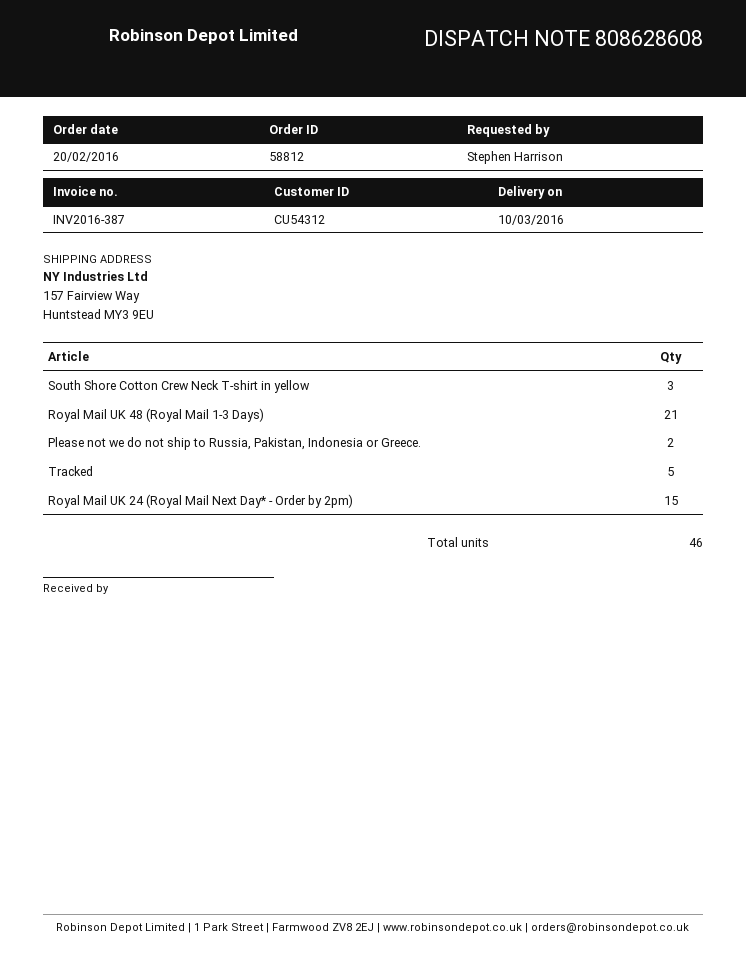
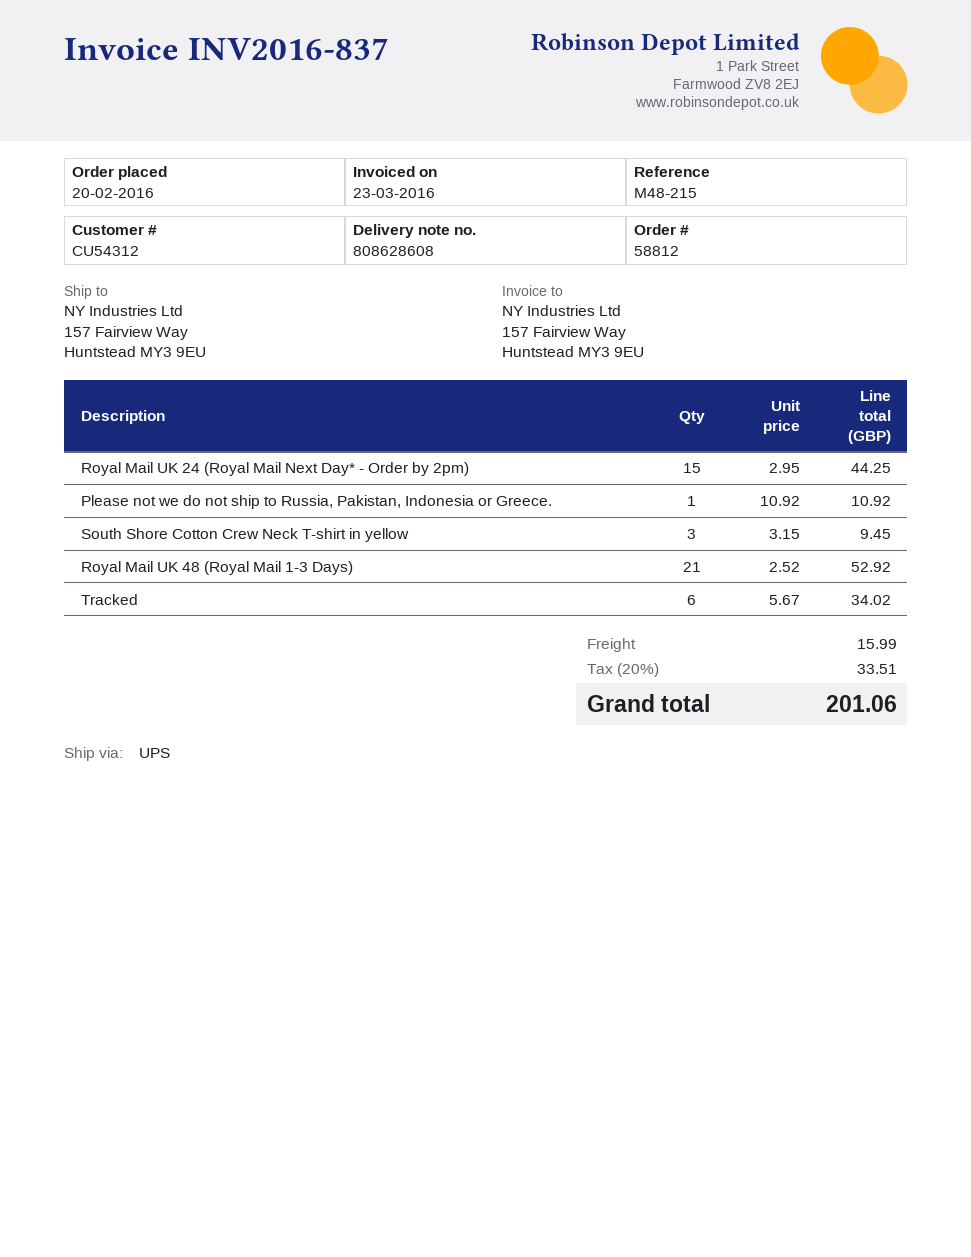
invoice number: INV2016-387 -> INV2016-837
Please not we do not ship to Russia, Pakistan, Indonesia or Greece.: 2 -> 1
Tracked: 5 -> 6

